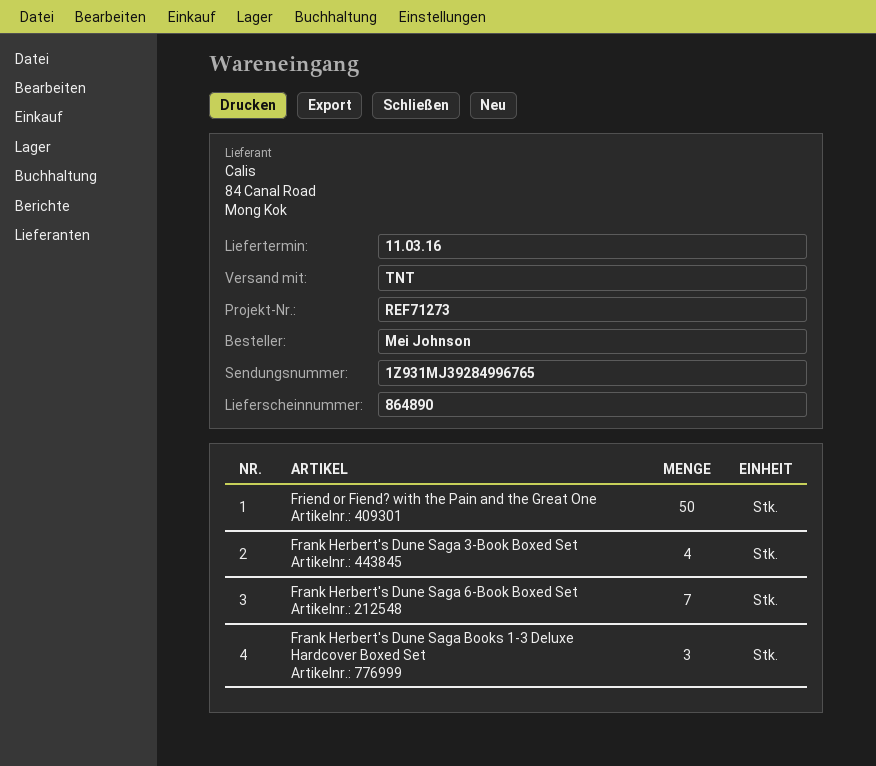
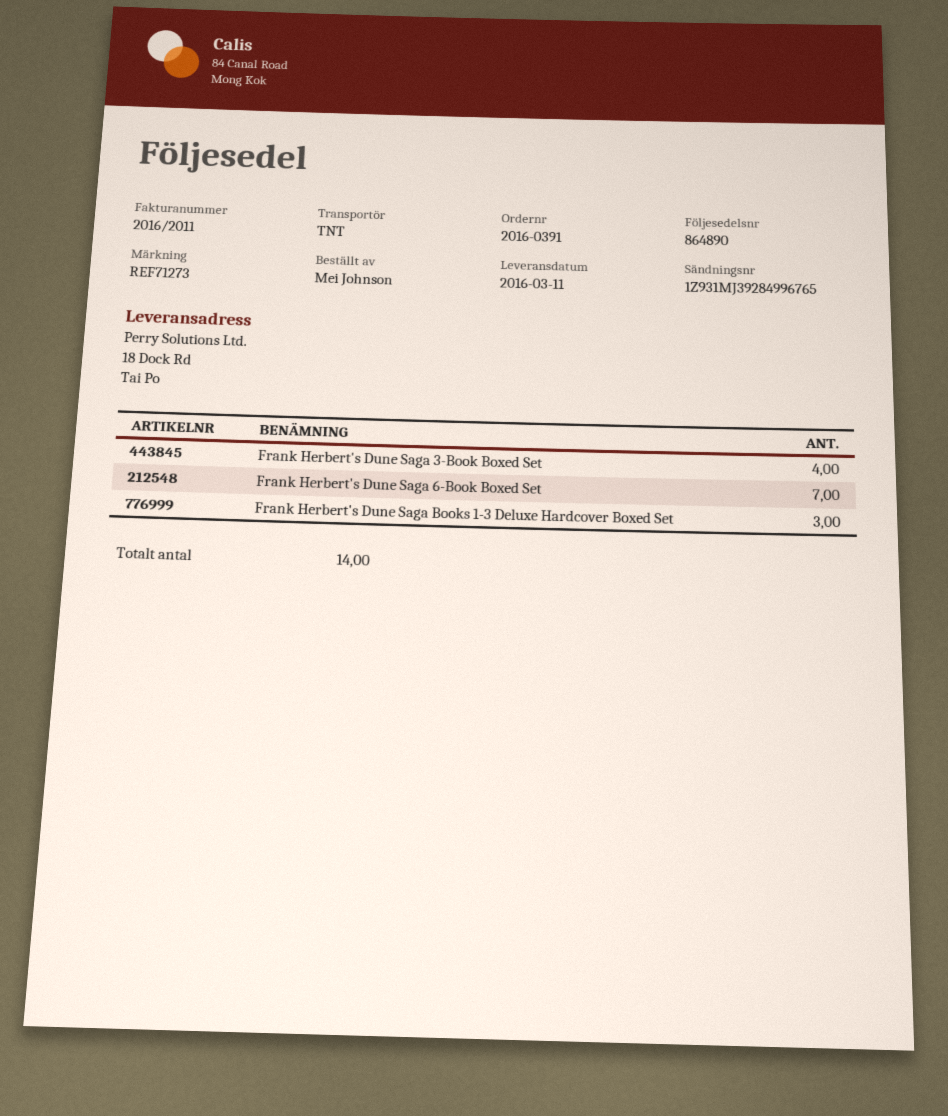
Friend or Fiend? with the Pain and the Great One: 50 -> none

